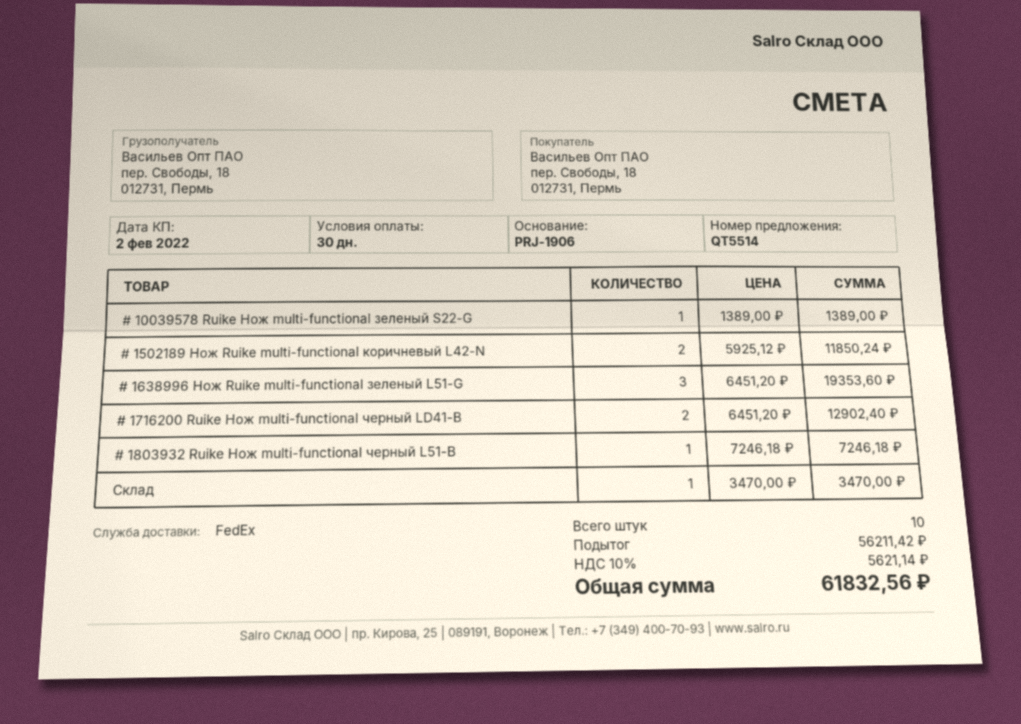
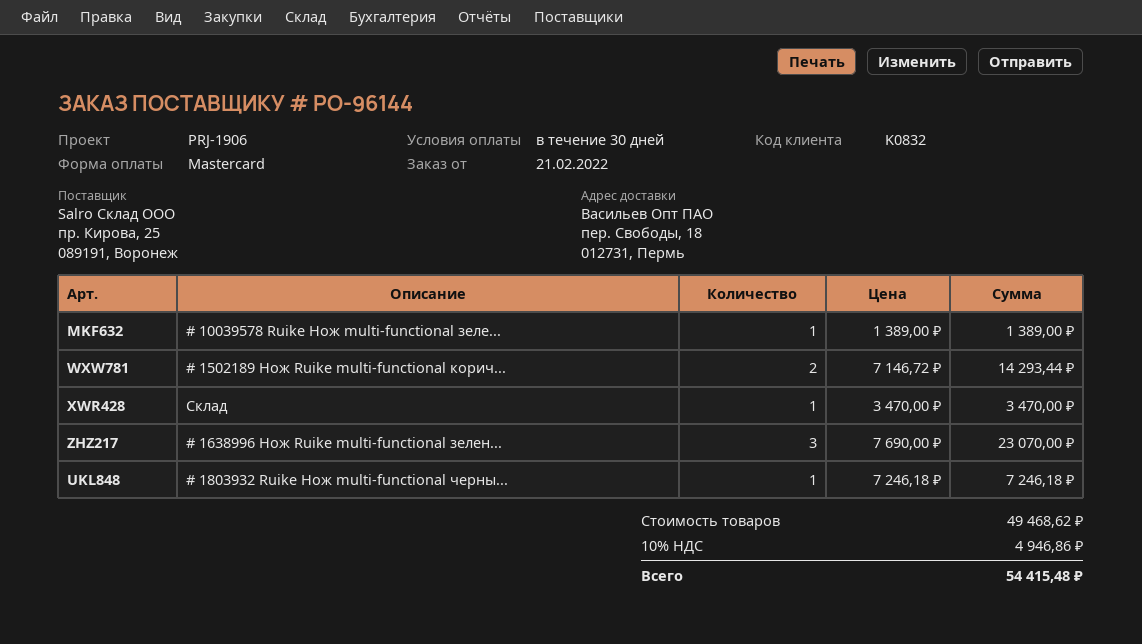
# 1502189 Нож Ruike multi-functional коричневый L42-N: 2 x 5925.12 = 11850.24 -> 2 x 7146.72 = 14293.44
# 1638996 Нож Ruike multi-functional зеленый L51-G: 3 x 6451.20 = 19353.60 -> 3 x 7690.00 = 23070.00
# 1716200 Ruike Нож multi-functional черный LD41-B: 2 x 6451.20 = 12902.40 -> none
subtotal: 56211.42 -> 49468.62
tax: 10% = 5621.14 -> 10% = 4946.86
total: 61832.56 -> 54415.48

